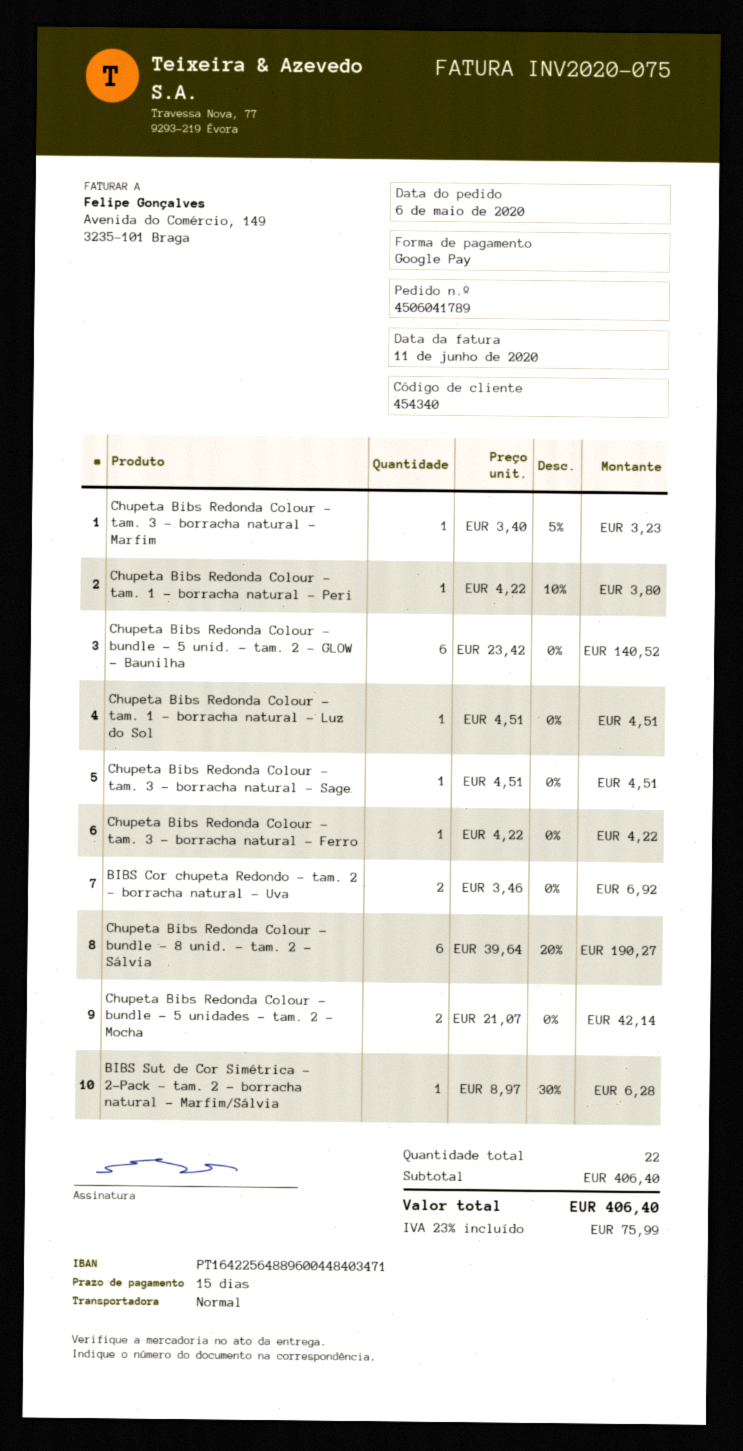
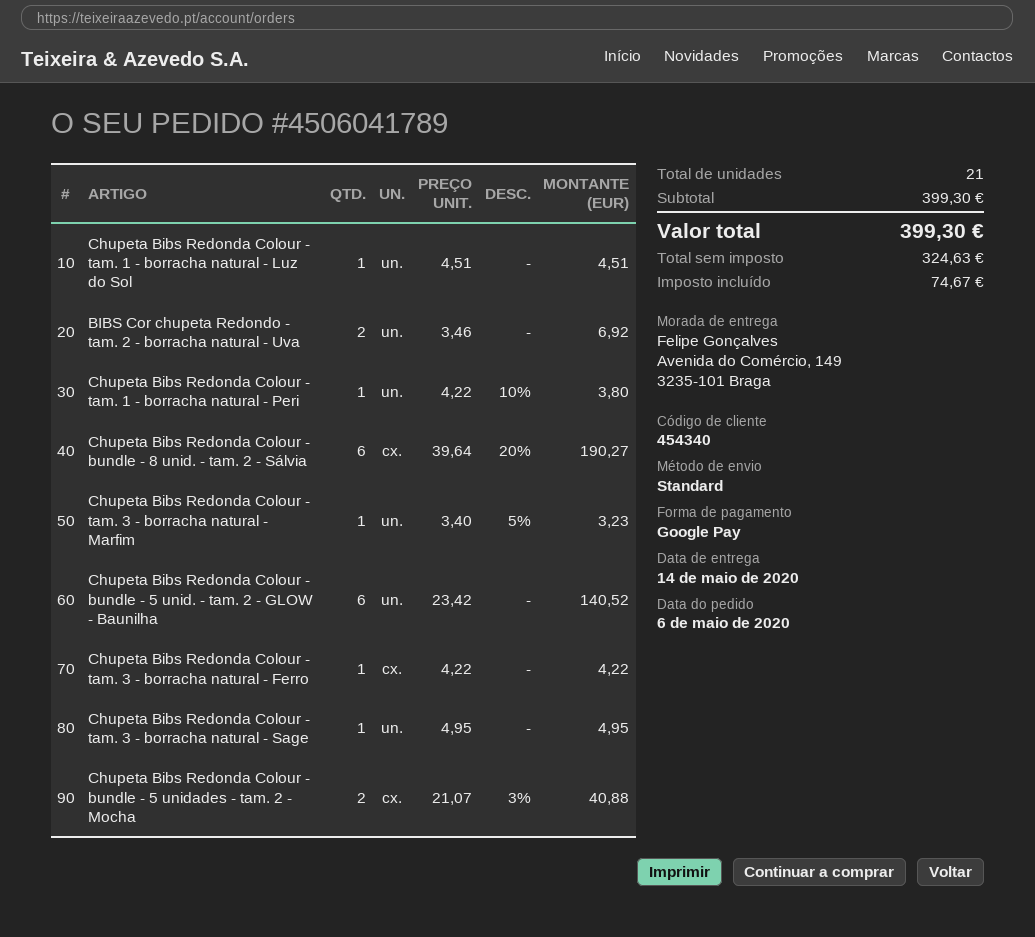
Chupeta Bibs Redonda Colour - tam. 3 - borracha natural - Sage: 1 x 4.51 = 4.51 -> 1 x 4.95 = 4.95
Chupeta Bibs Redonda Colour - bundle - 5 unidades - tam. 2 - Mocha: 2 x 21.07 = 42.14 -> 2 x 21.07 - 3% = 40.88
BIBS Sut de Cor Simétrica - 2-Pack - tam. 2 - borracha natural - Marfim/Sálvia: 1 x 8.97 - 30% = 6.28 -> none
total quantity: 22 -> 21
subtotal: 406.40 -> 399.30
tax: 75.99 -> 74.67
total: 406.40 -> 399.30

